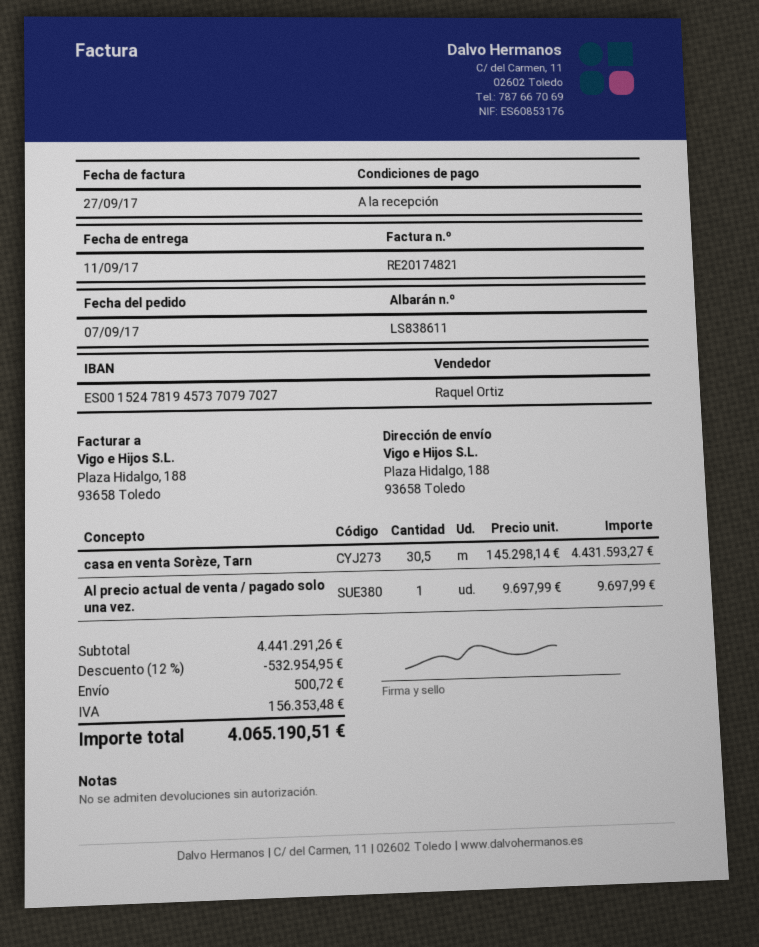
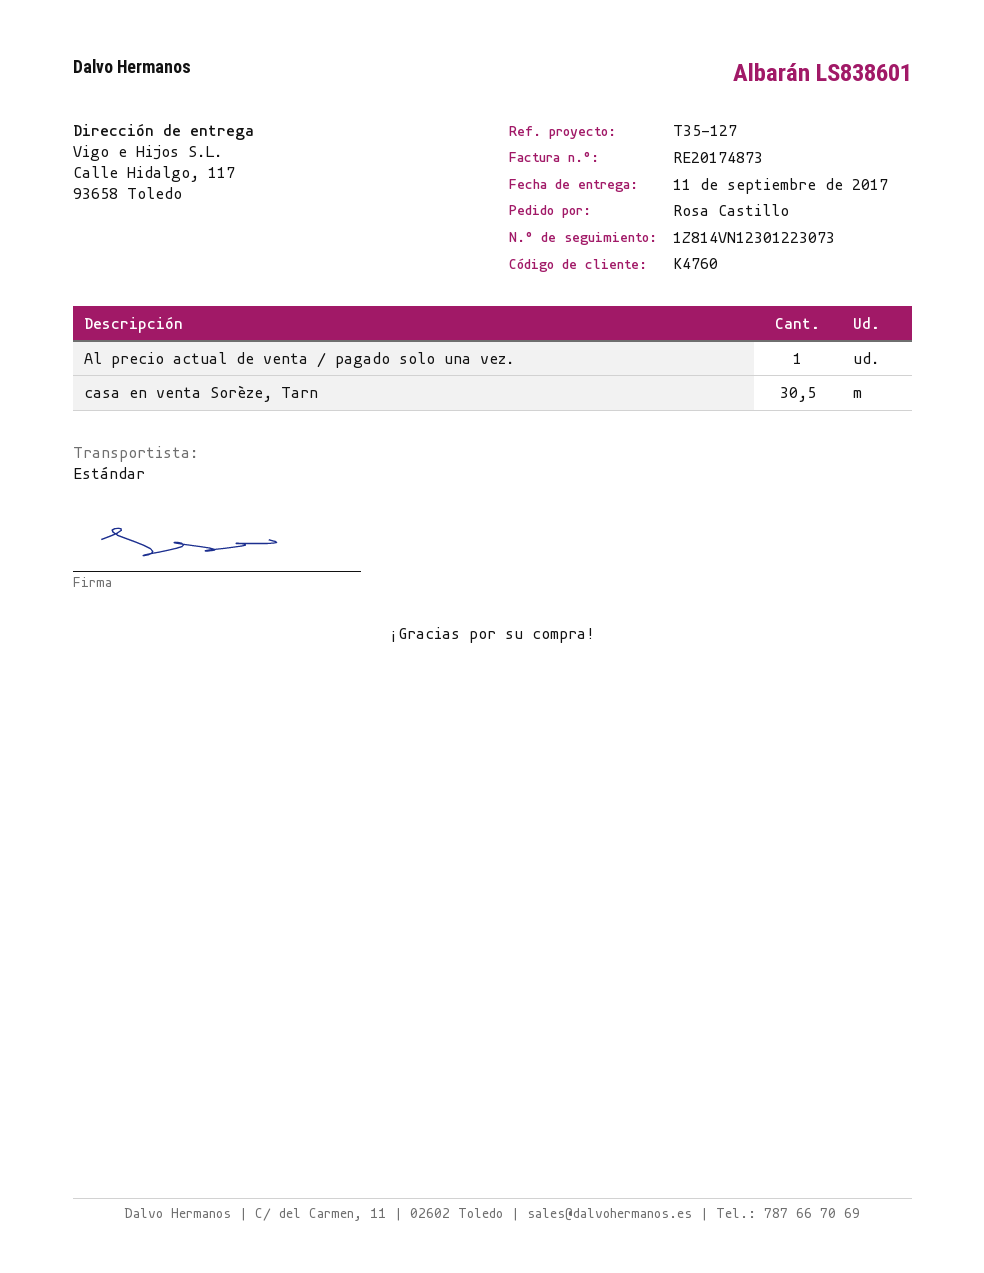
delivery note number: LS838611 -> LS838601
invoice number: RE20174821 -> RE20174873
ship to: Plaza Hidalgo, 188, 93658 Toledo -> Calle Hidalgo, 117, 93658 Toledo

